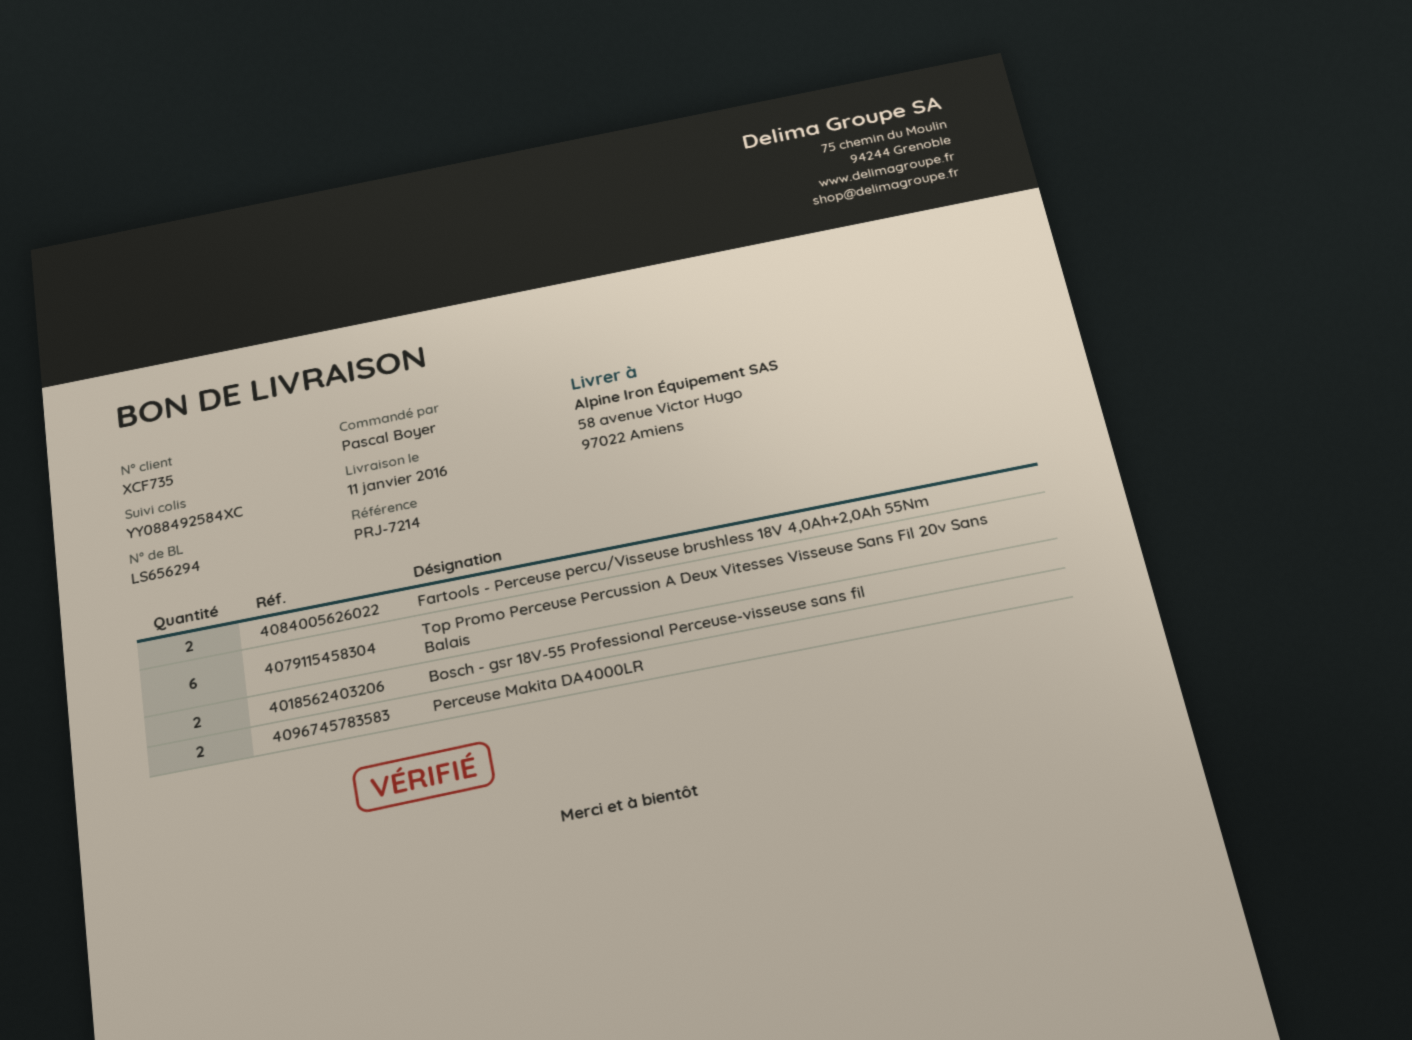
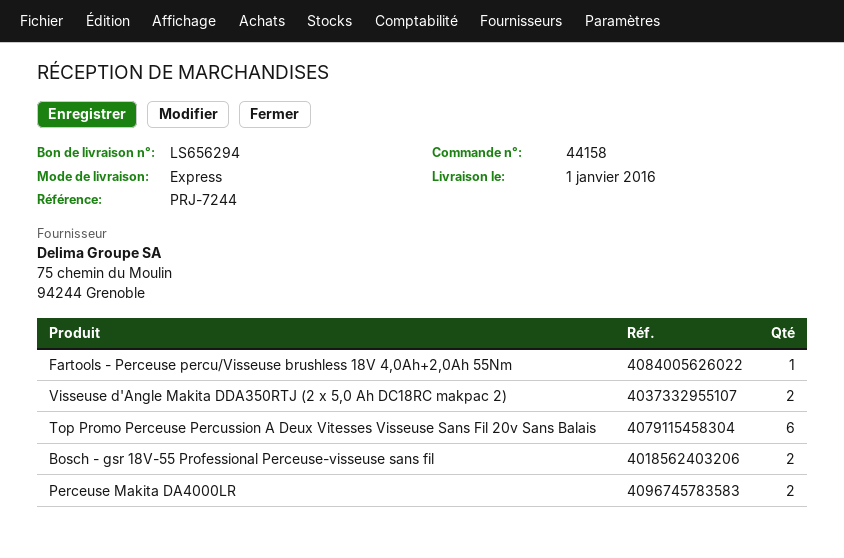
delivery date: 2016-01-11 -> 2016-01-01
reference: PRJ-7214 -> PRJ-7244
Fartools - Perceuse percu/Visseuse brushless 18V 4,0Ah+2,0Ah 55Nm: 2 -> 1
Visseuse d'Angle Makita DDA350RTJ (2 x 5,0 Ah DC18RC makpac 2): none -> 2

